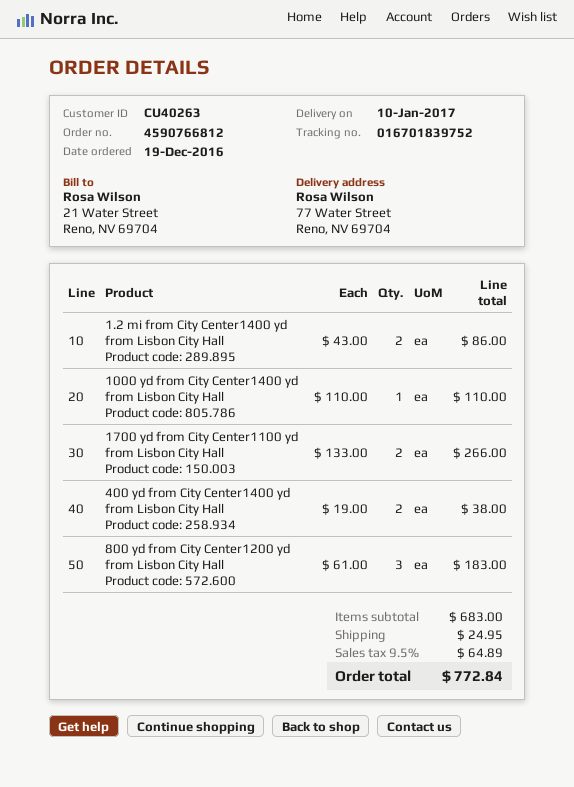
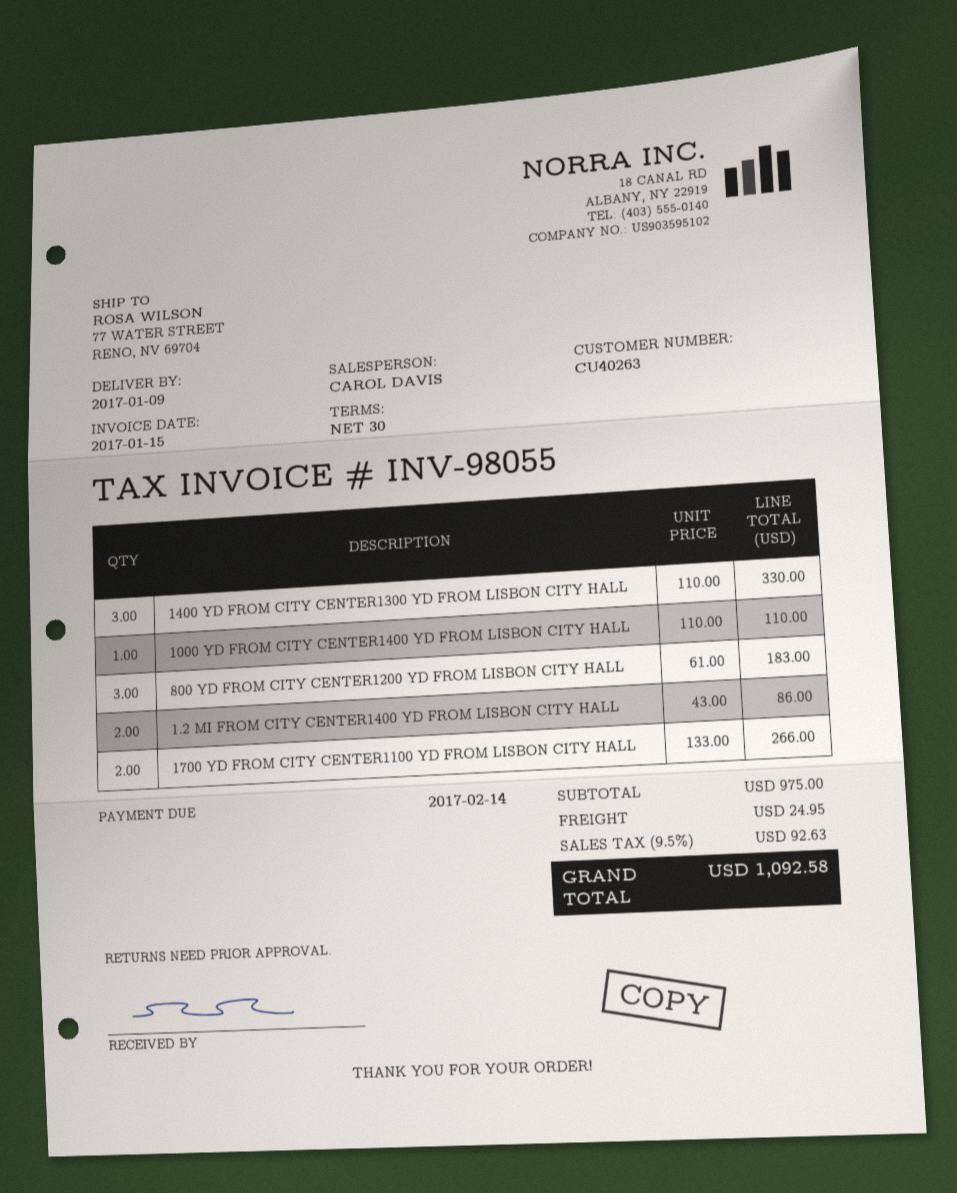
delivery date: 2017-01-10 -> 2017-01-09
400 yd from City Center1400 yd from Lisbon City Hall: 2 x 19.00 = 38.00 -> none
1400 YD FROM CITY CENTER1300 YD FROM LISBON CITY HALL: none -> 3 x 110.00 = 330.00
subtotal: 683.00 -> 975.00
tax: 9.5% = 64.89 -> 9.5% = 92.63
total: 772.84 -> 1092.58

